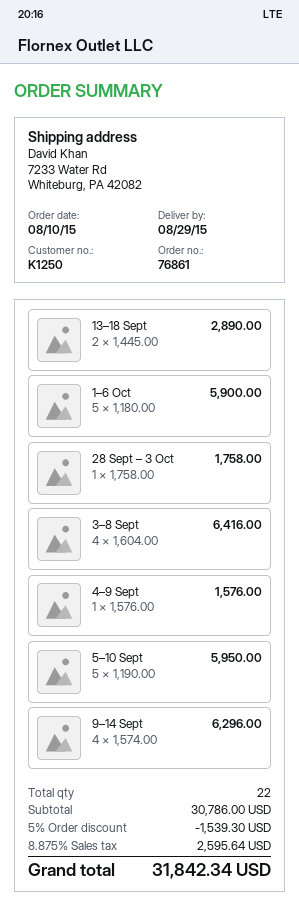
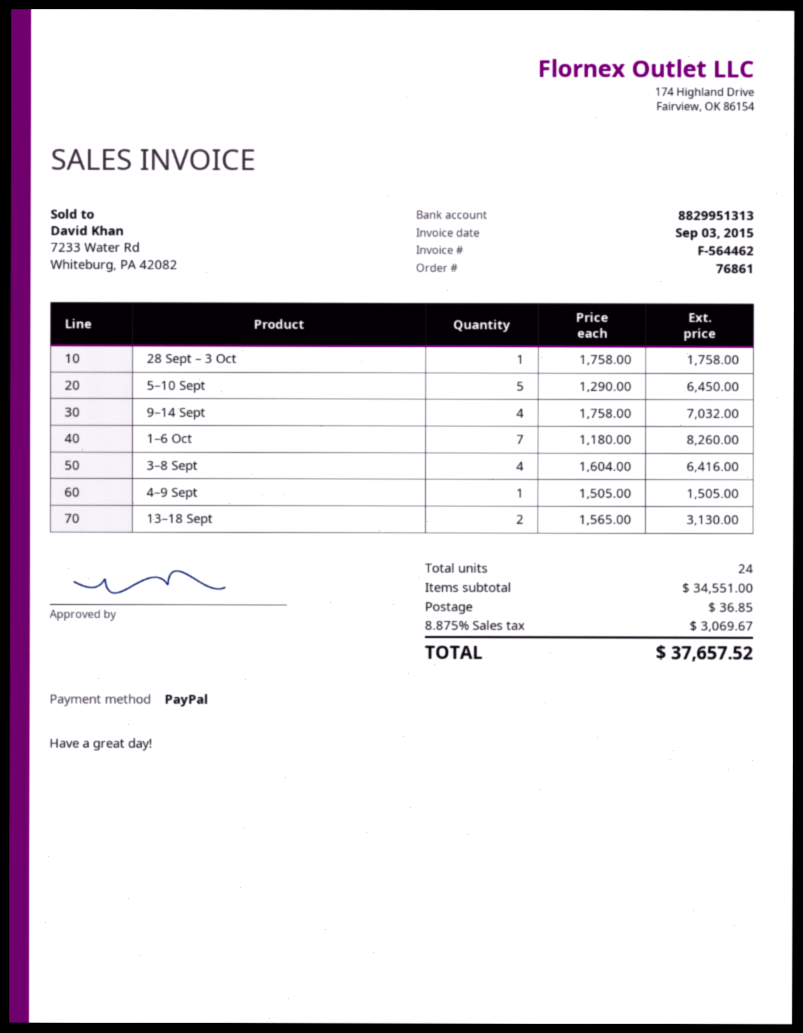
13–18 Sept: 2 x 1445.00 = 2890.00 -> 2 x 1565.00 = 3130.00
1–6 Oct: 5 x 1180.00 = 5900.00 -> 7 x 1180.00 = 8260.00
4–9 Sept: 1 x 1576.00 = 1576.00 -> 1 x 1505.00 = 1505.00
5–10 Sept: 5 x 1190.00 = 5950.00 -> 5 x 1290.00 = 6450.00
9–14 Sept: 4 x 1574.00 = 6296.00 -> 4 x 1758.00 = 7032.00
total quantity: 22 -> 24
subtotal: 30786.00 -> 34551.00
discount: 5% = 1539.30 -> none
shipping: none -> 36.85
tax: 8.875% = 2595.64 -> 8.875% = 3069.67
total: 31842.34 -> 37657.52

